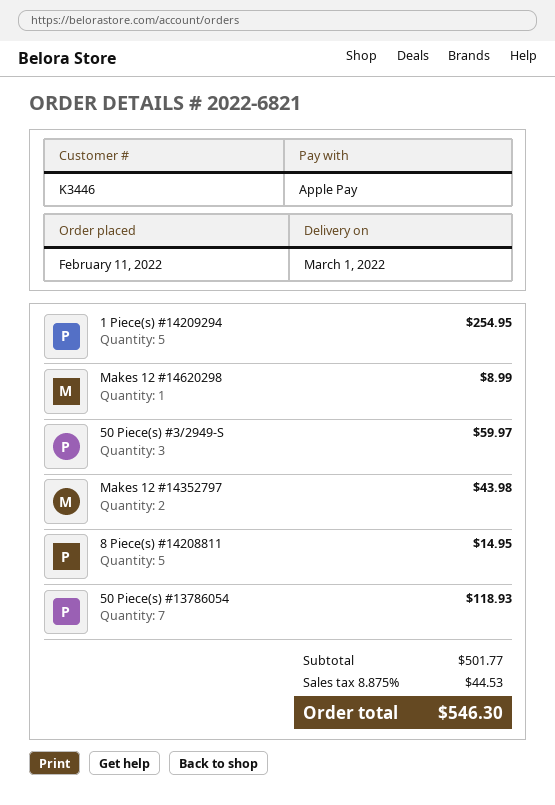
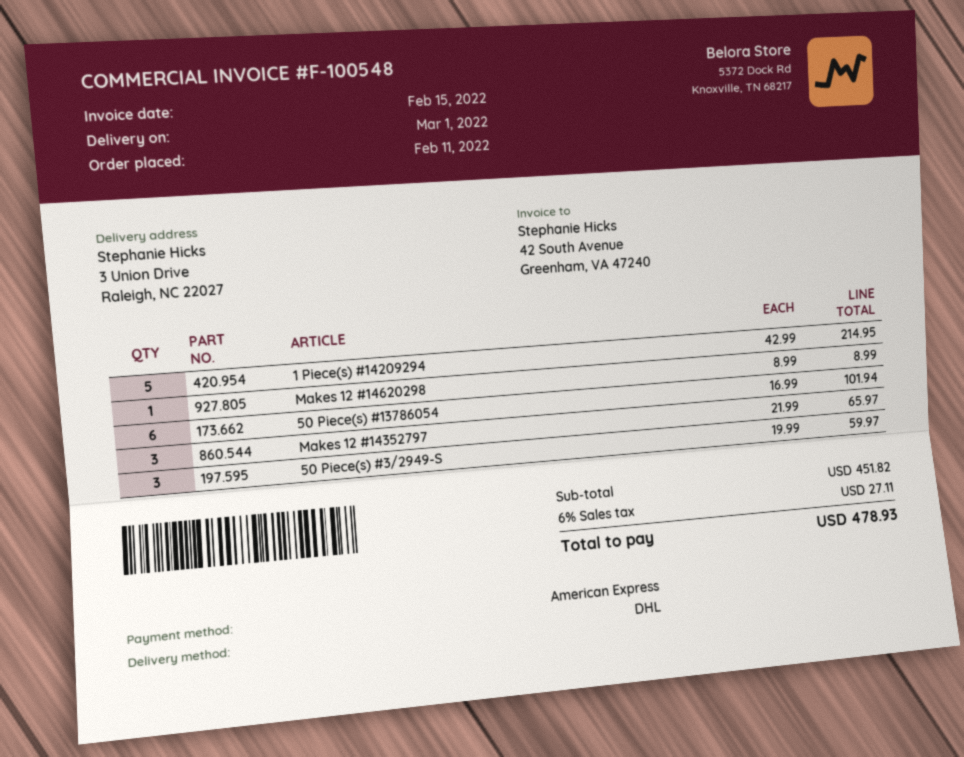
payment method: Apple Pay -> American Express
1 Piece(s) #14209294: 5 for 254.95 -> 5 for 214.95
Makes 12 #14352797: 2 for 43.98 -> 3 for 65.97
8 Piece(s) #14208811: 5 for 14.95 -> none
50 Piece(s) #13786054: 7 for 118.93 -> 6 for 101.94
subtotal: 501.77 -> 451.82
tax: 8.875% = 44.53 -> 6% = 27.11
total: 546.30 -> 478.93

